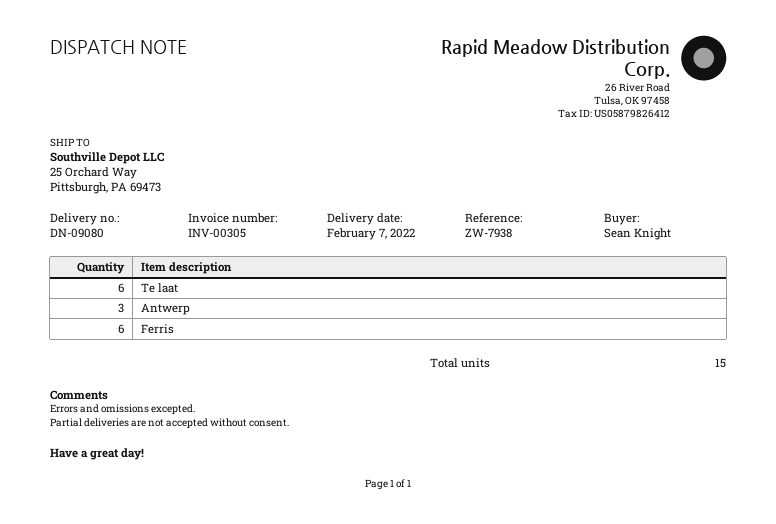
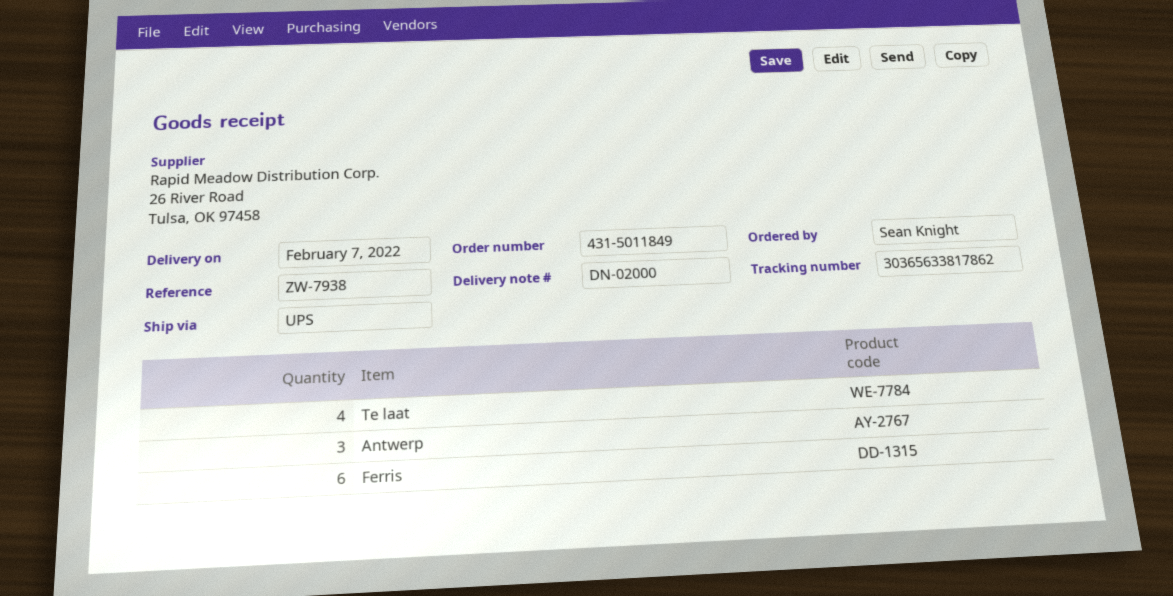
delivery note number: DN-09080 -> DN-02000
Te laat: 6 -> 4

